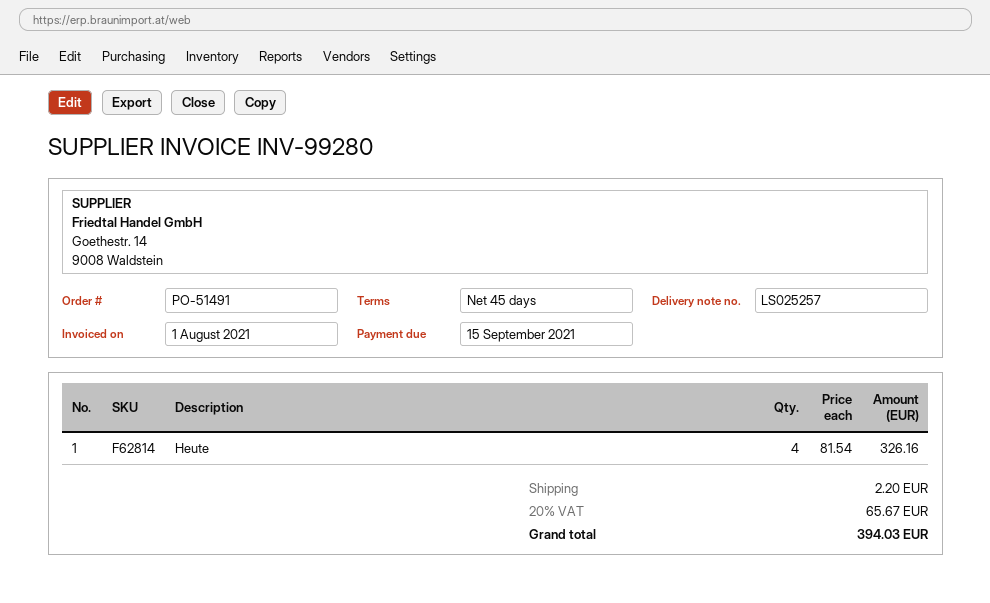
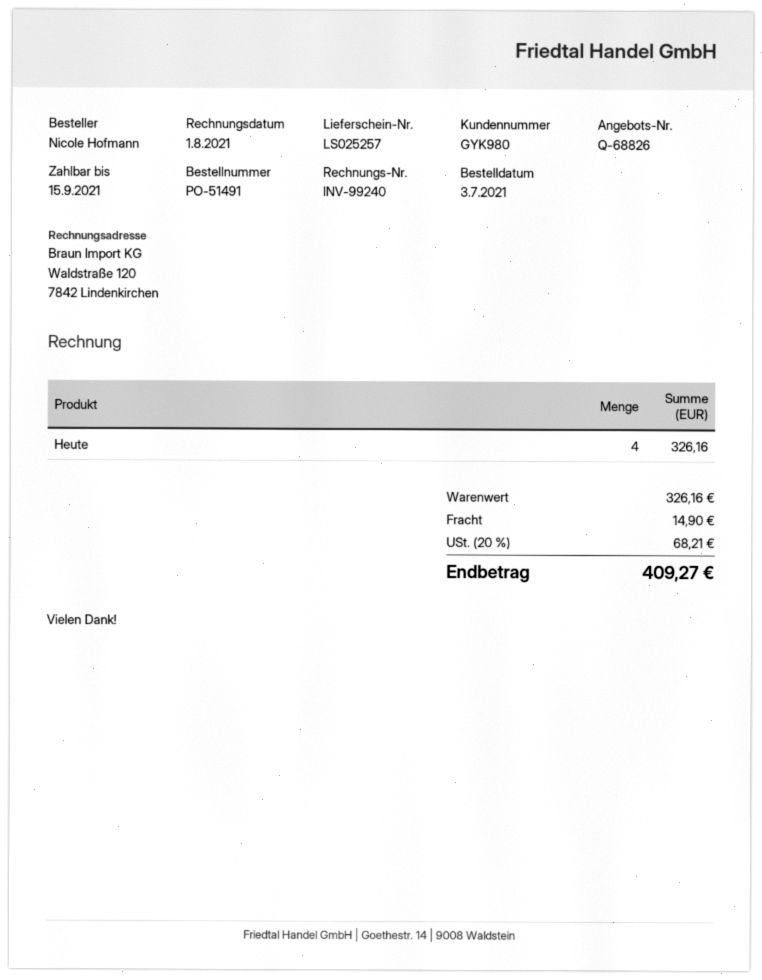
invoice number: INV-99280 -> INV-99240
shipping: 2.20 -> 14.90
tax: 20% = 65.67 -> 20% = 68.21
total: 394.03 -> 409.27

